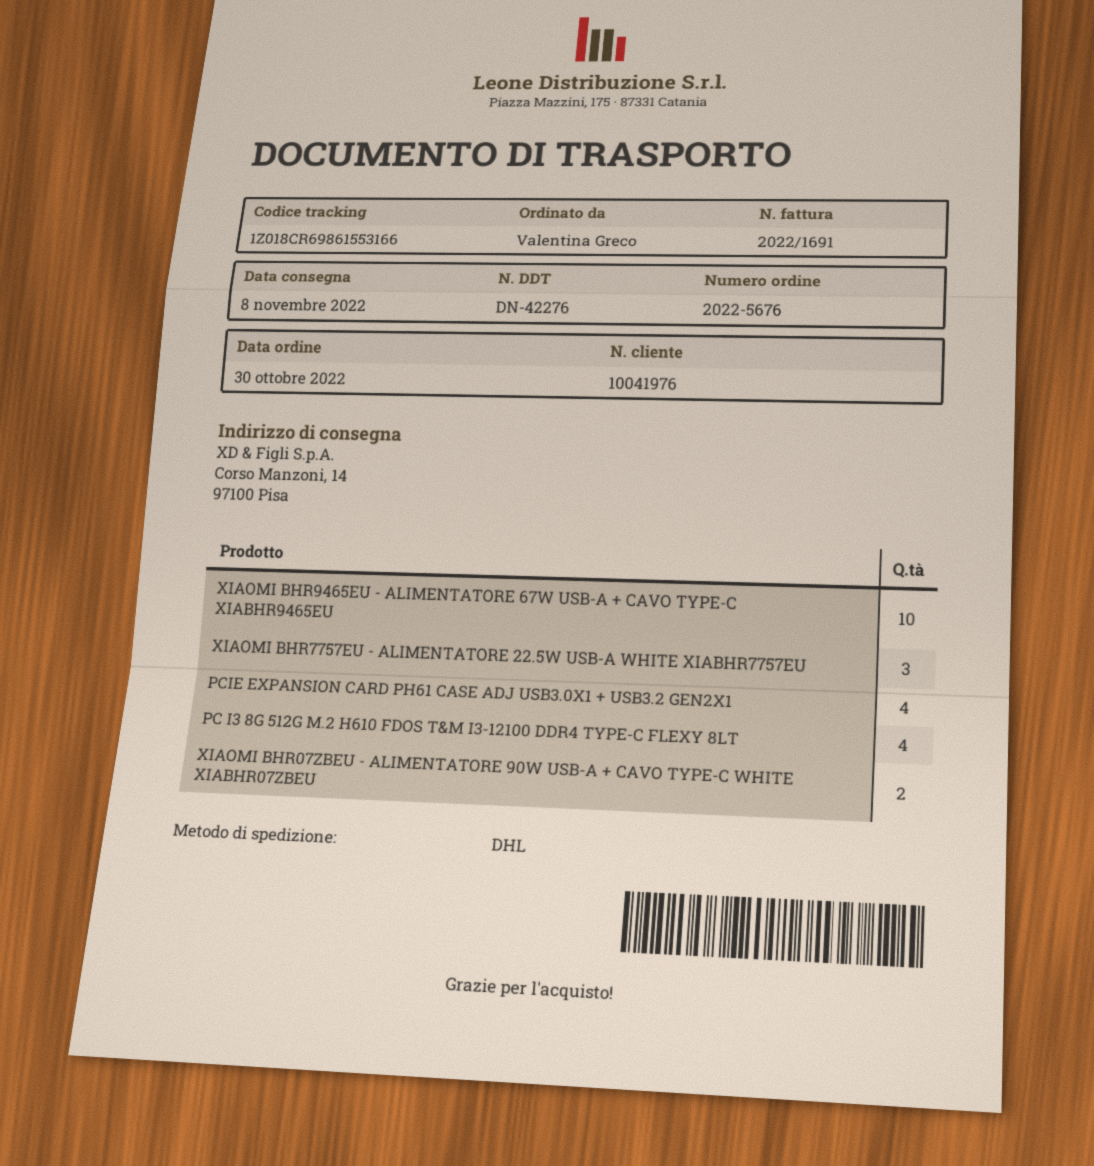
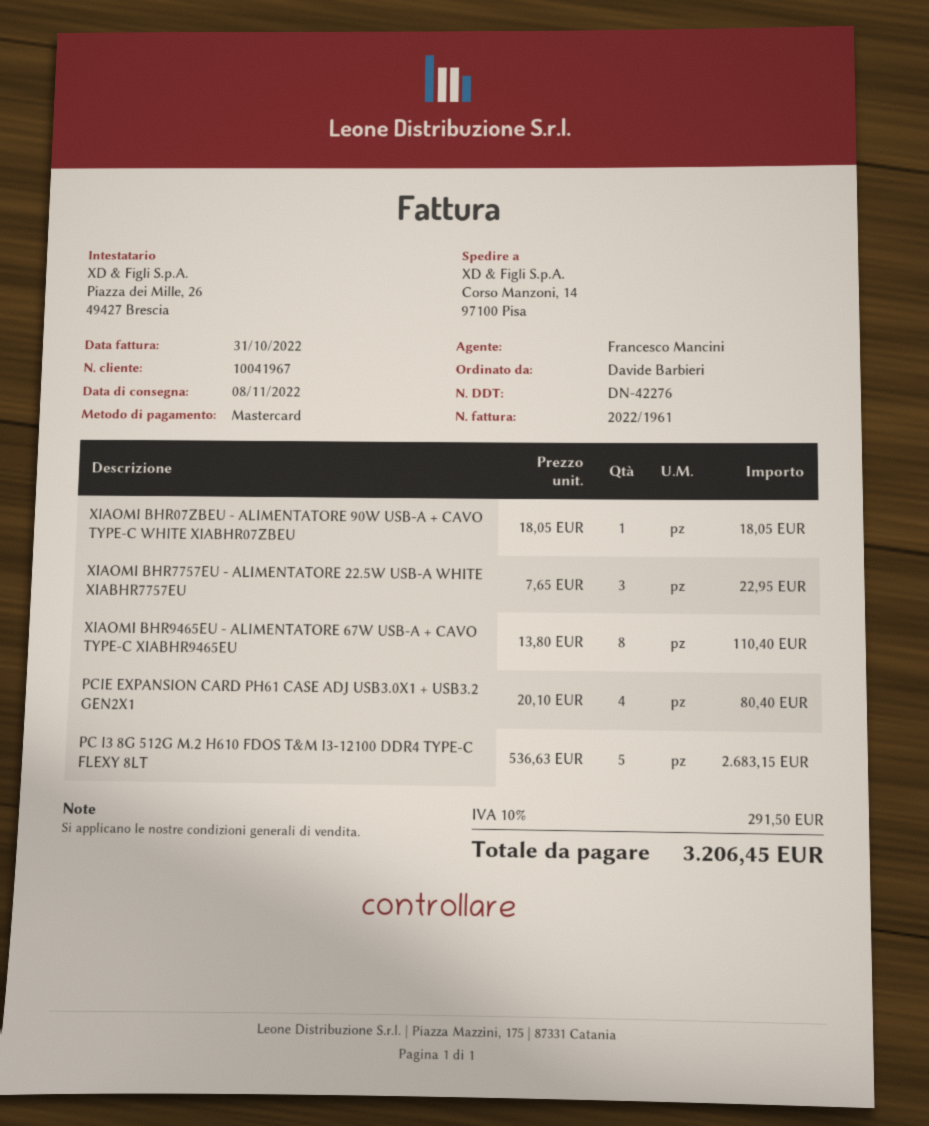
invoice number: 2022/1691 -> 2022/1961
customer number: 10041976 -> 10041967
ordered by: Valentina Greco -> Davide Barbieri
XIAOMI BHR9465EU - ALIMENTATORE 67W USB-A + CAVO TYPE-C XIABHR9465EU: 10 -> 8
PC I3 8G 512G M.2 H610 FDOS T&M I3-12100 DDR4 TYPE-C FLEXY 8LT: 4 -> 5
XIAOMI BHR07ZBEU - ALIMENTATORE 90W USB-A + CAVO TYPE-C WHITE XIABHR07ZBEU: 2 -> 1

